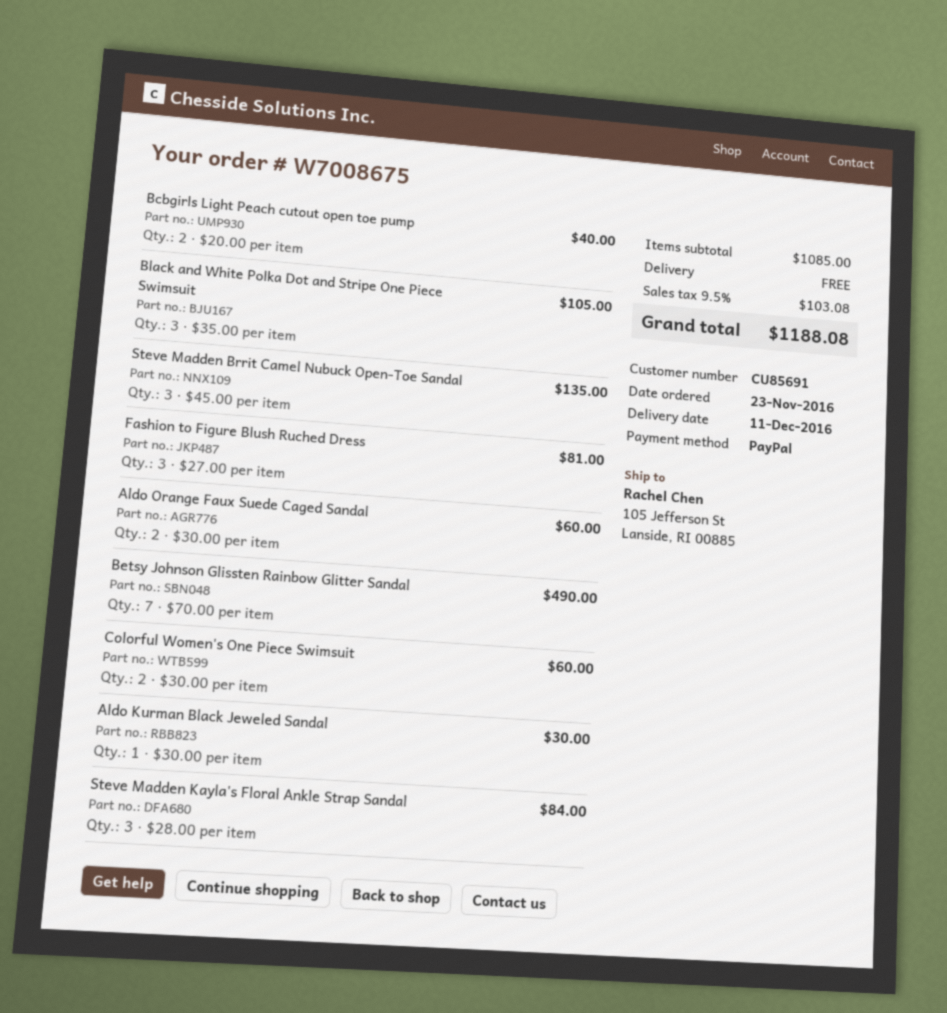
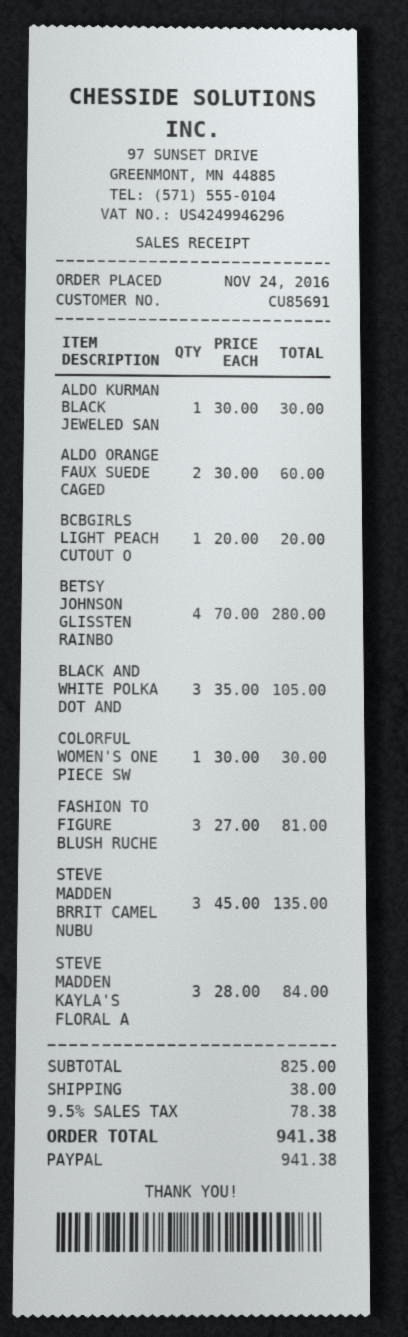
order date: 2016-11-23 -> 2016-11-24
Bcbgirls Light Peach cutout open toe pump: 2 x 20.00 = 40.00 -> 1 x 20.00 = 20.00
Betsy Johnson Glissten Rainbow Glitter Sandal: 7 x 70.00 = 490.00 -> 4 x 70.00 = 280.00
Colorful Women's One Piece Swimsuit: 2 x 30.00 = 60.00 -> 1 x 30.00 = 30.00
subtotal: 1085.00 -> 825.00
shipping: 0.00 -> 38.00
tax: 9.5% = 103.08 -> 9.5% = 78.38
total: 1188.08 -> 941.38

